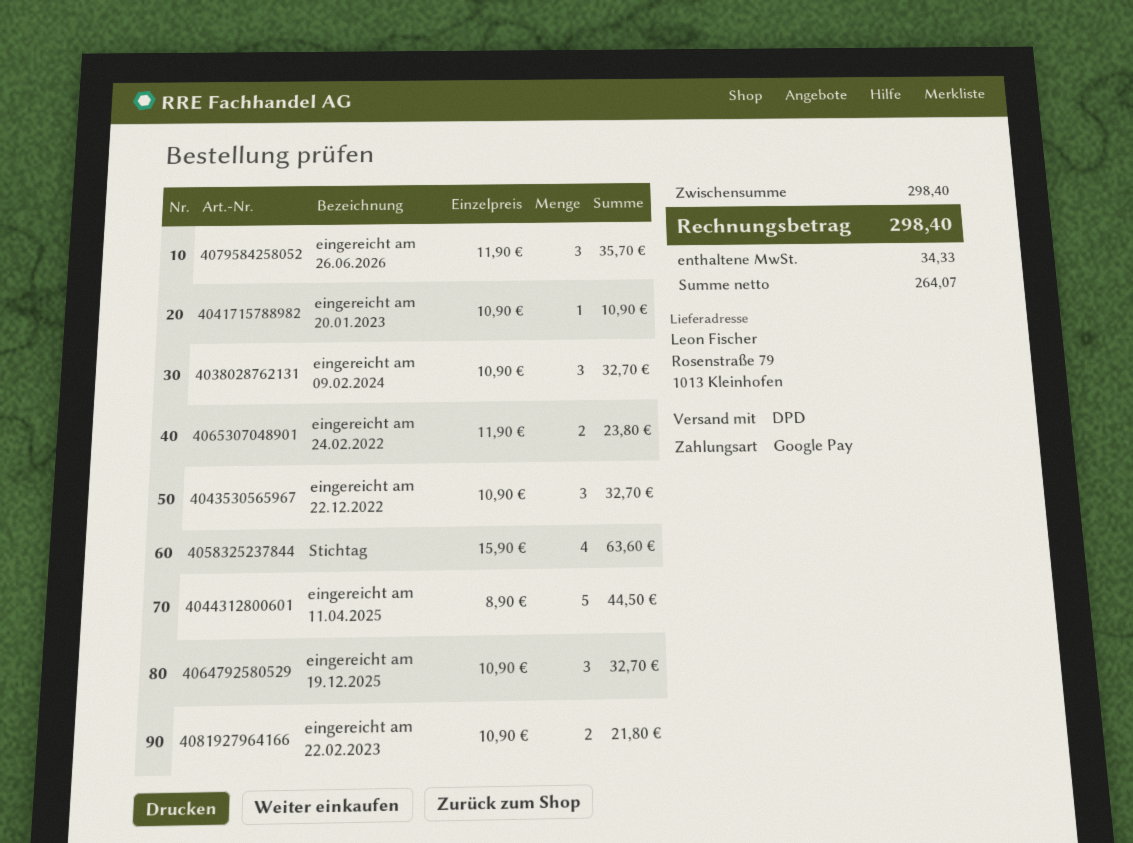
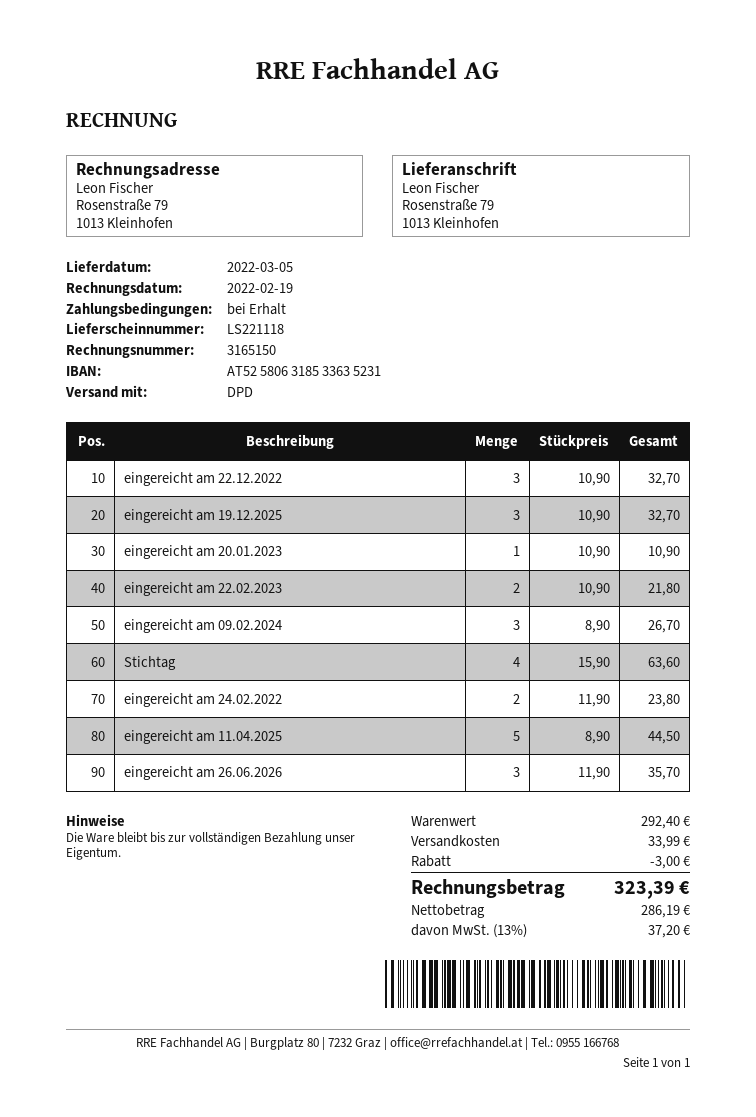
eingereicht am 09.02.2024: 3 x 10.90 = 32.70 -> 3 x 8.90 = 26.70
subtotal: 298.40 -> 292.40
discount: none -> 3.00
shipping: none -> 33.99
net: 264.07 -> 286.19
tax: 34.33 -> 37.20
total: 298.40 -> 323.39

